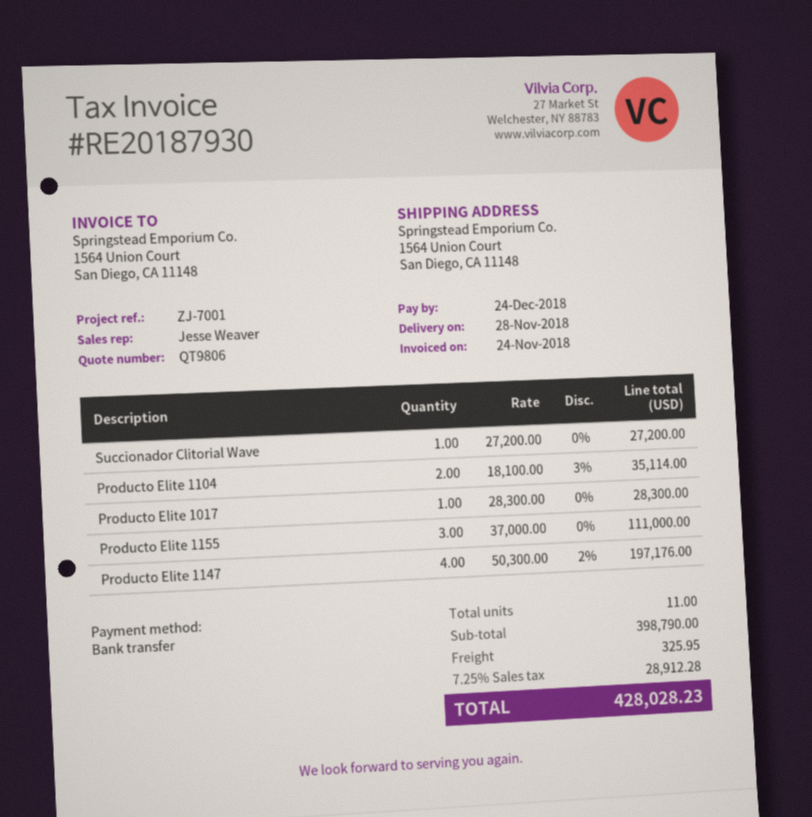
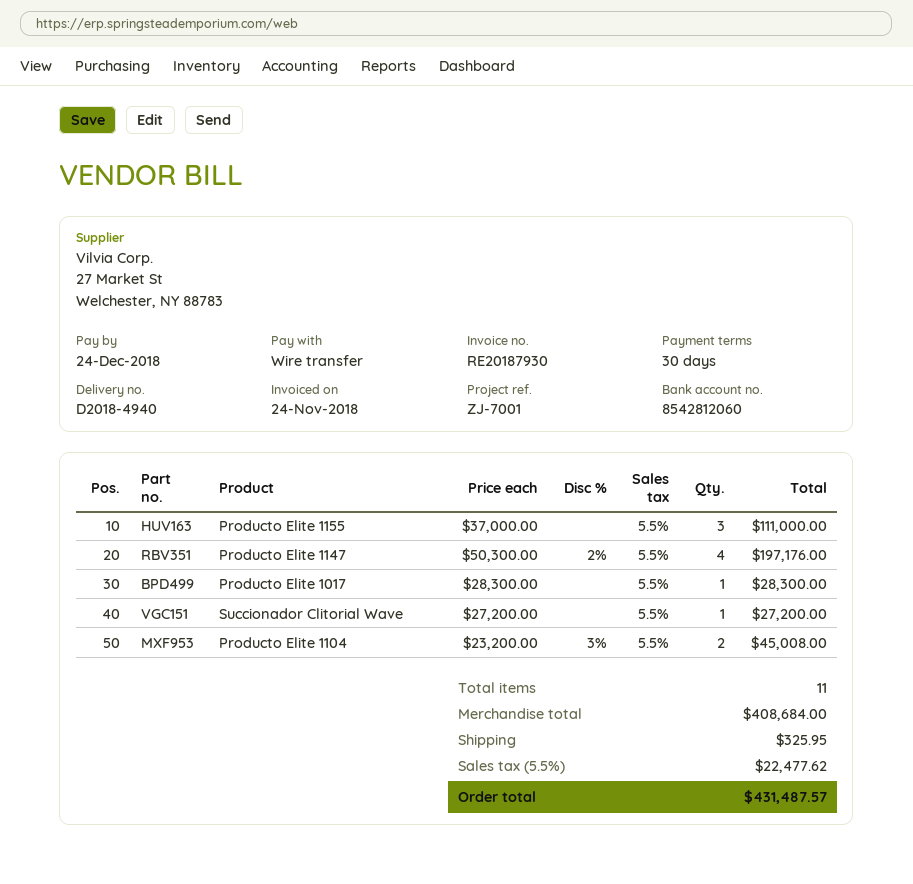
Producto Elite 1104: 2 x 18100.00 - 3% = 35114.00 -> 2 x 23200.00 - 3% = 45008.00
subtotal: 398790.00 -> 408684.00
tax: 7.25% = 28912.28 -> 5.5% = 22477.62
total: 428028.23 -> 431487.57

